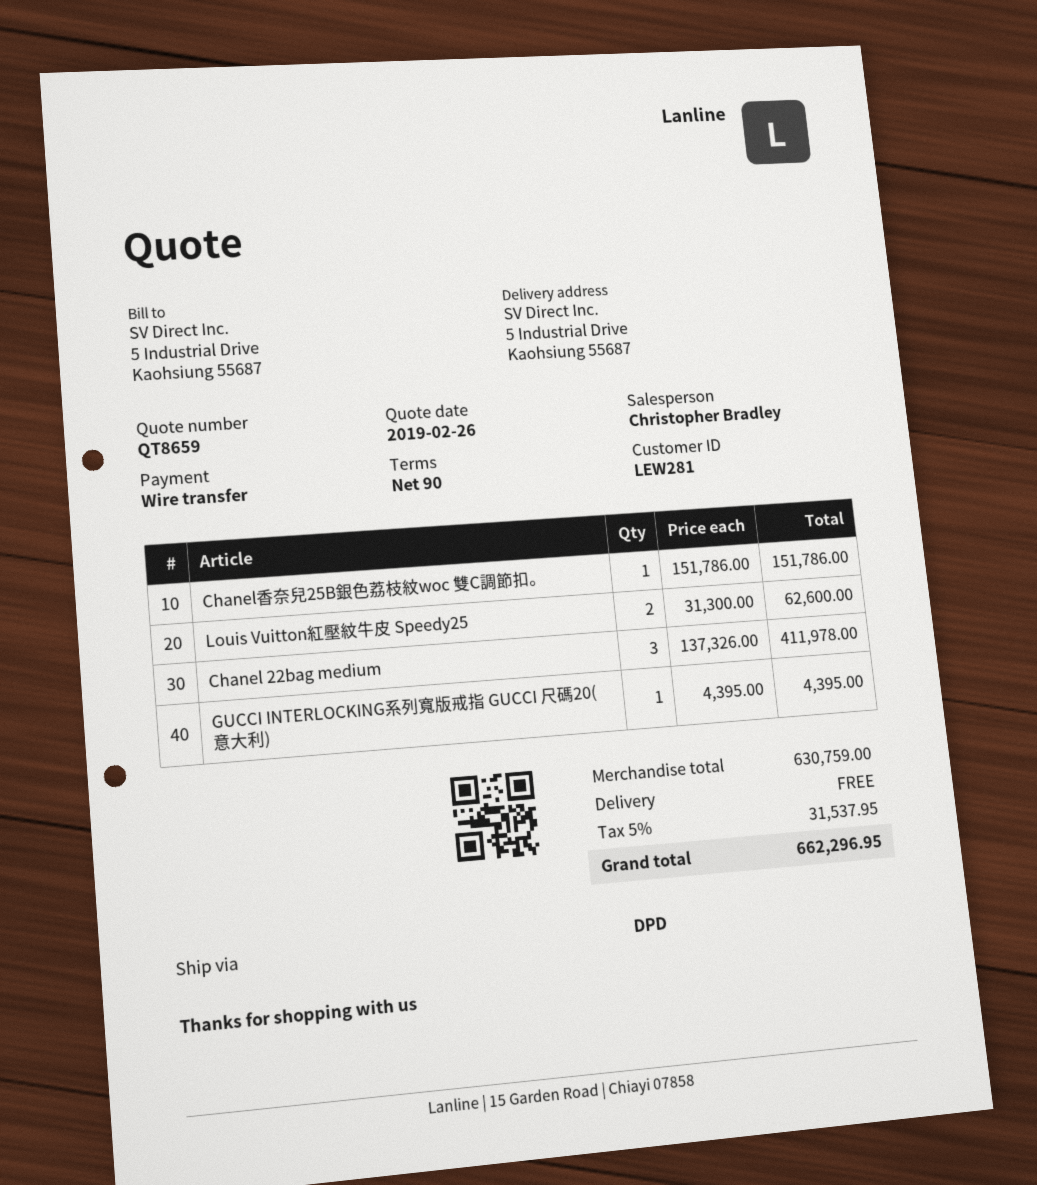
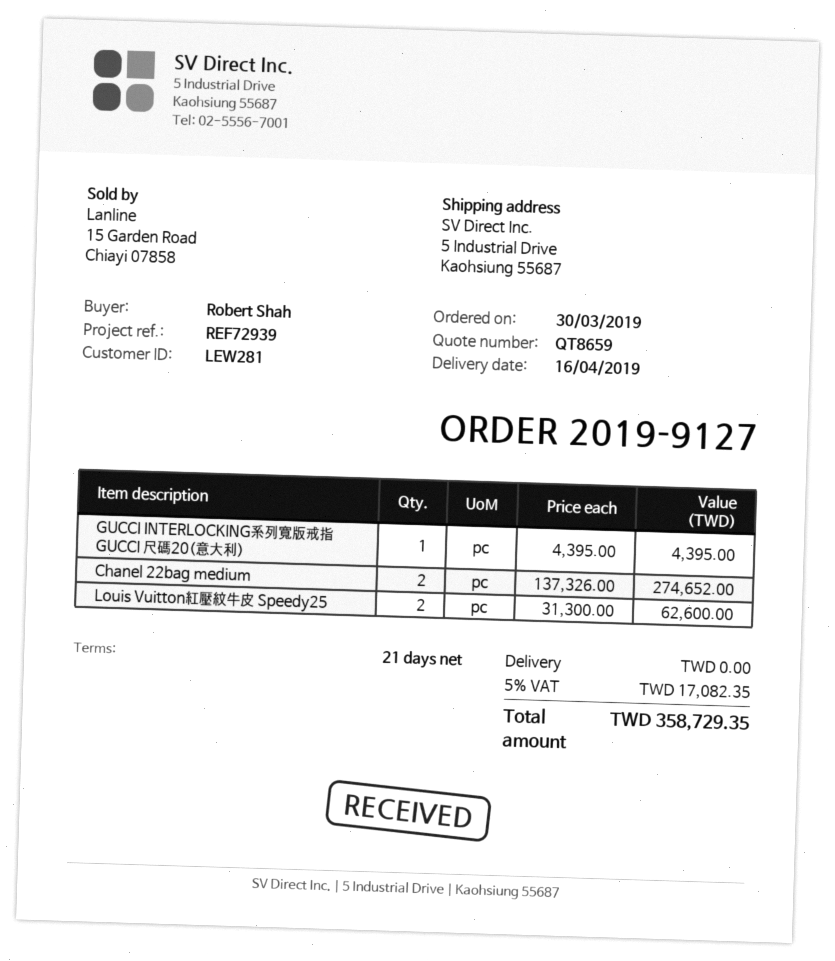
payment terms: 90 days -> 21 days
Chanel香奈兒25B銀色荔枝紋woc 雙C調節扣。: 1 x 151786.00 = 151786.00 -> none
Chanel 22bag medium: 3 x 137326.00 = 411978.00 -> 2 x 137326.00 = 274652.00
tax: 5% = 31537.95 -> 5% = 17082.35
total: 662296.95 -> 358729.35

